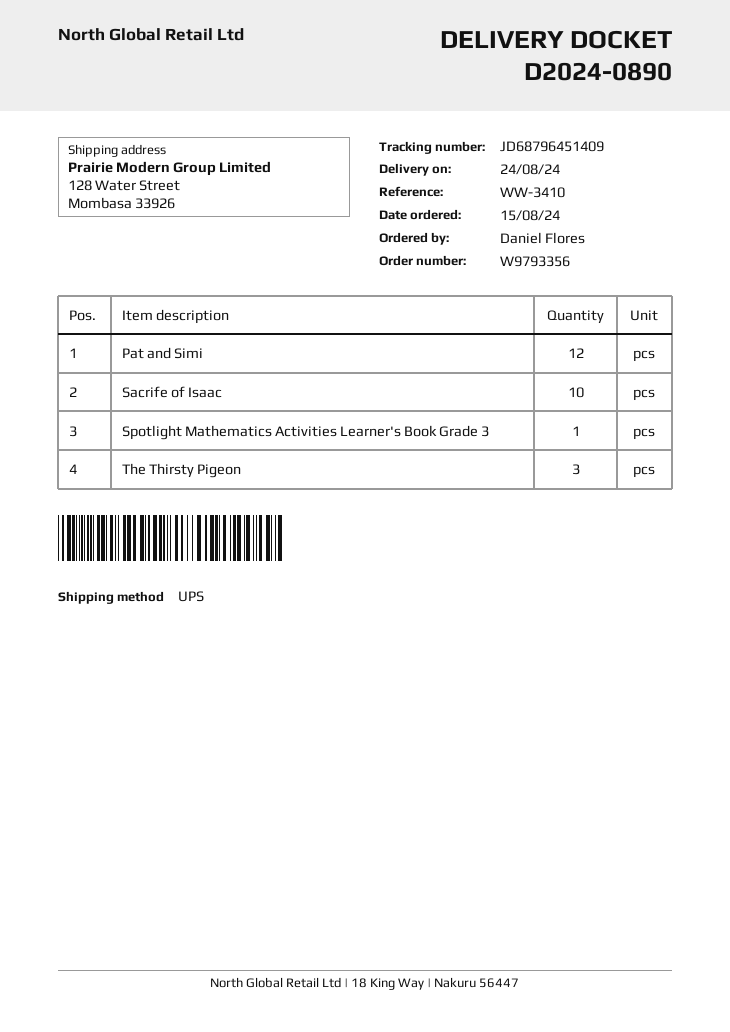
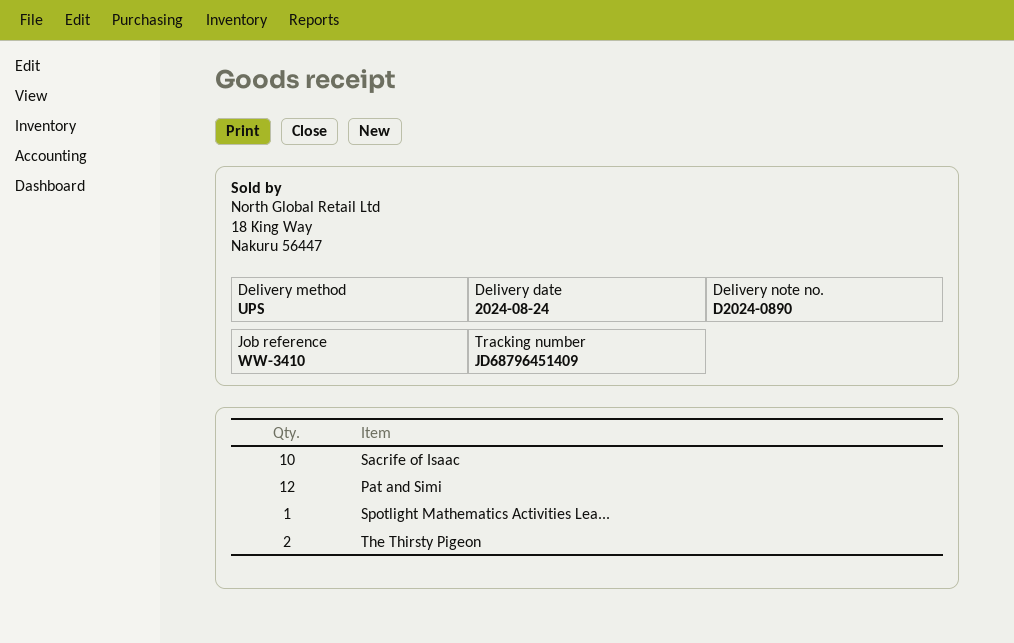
The Thirsty Pigeon: 3 -> 2

